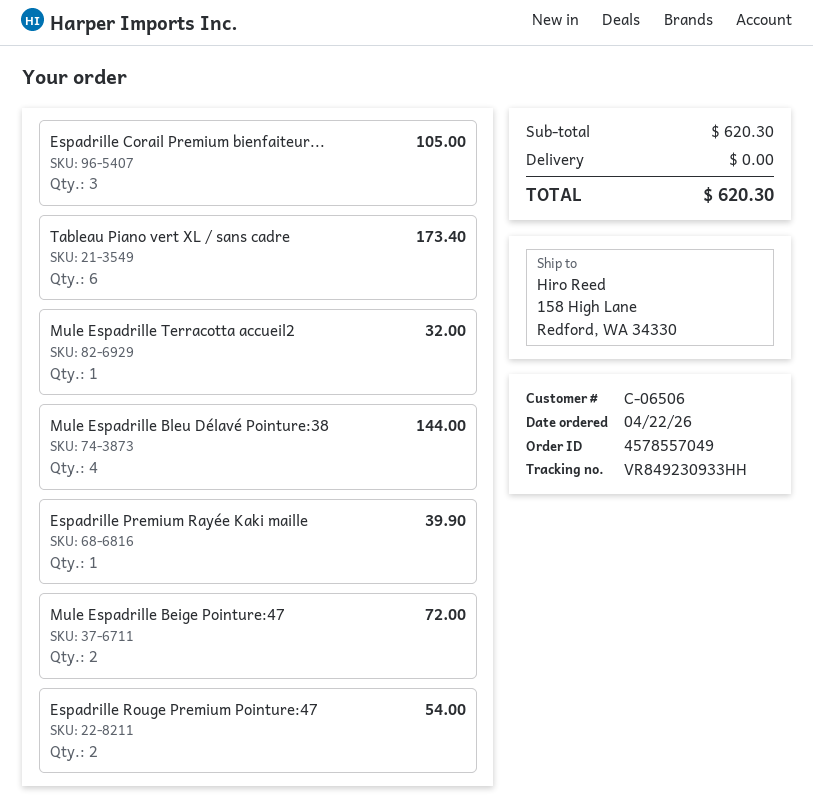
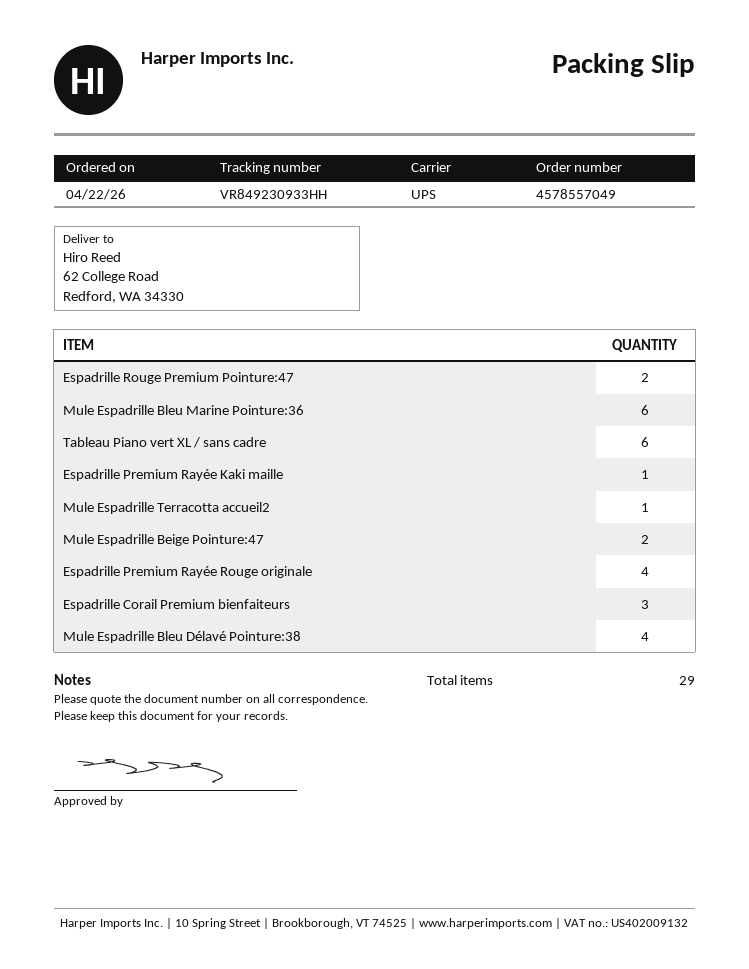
ship to: 158 High Lane, Redford, WA 34330 -> 62 College Road, Redford, WA 34330
Mule Espadrille Bleu Marine Pointure:36: none -> 6
Espadrille Premium Rayée Rouge originale: none -> 4

